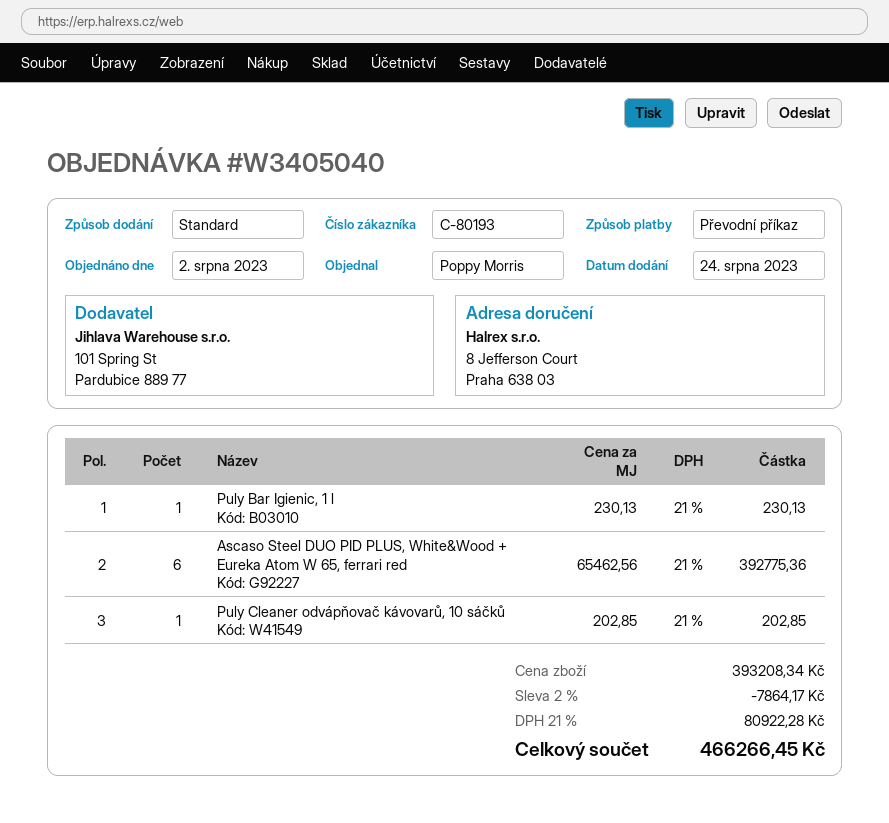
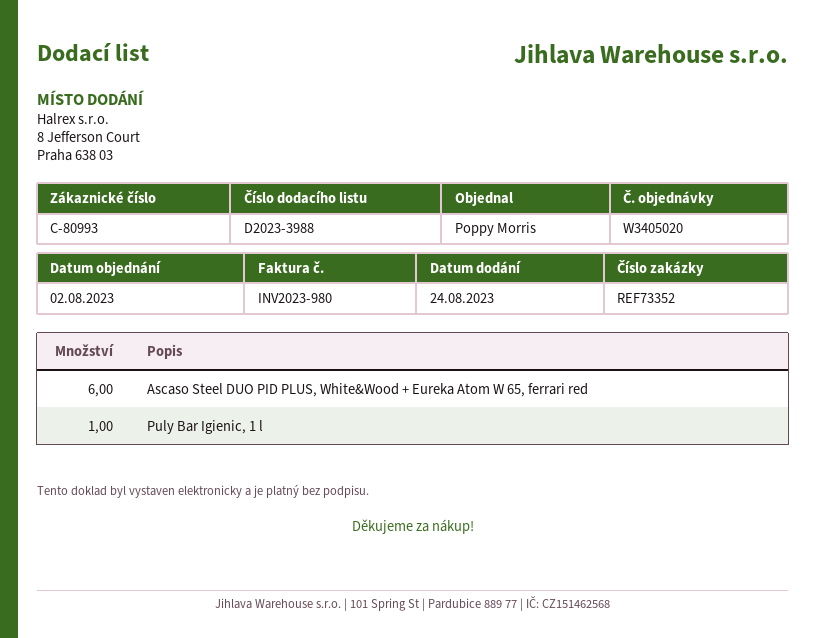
order number: W3405040 -> W3405020
customer number: C-80193 -> C-80993
Puly Cleaner odvápňovač kávovarů, 10 sáčků: 1 -> none

